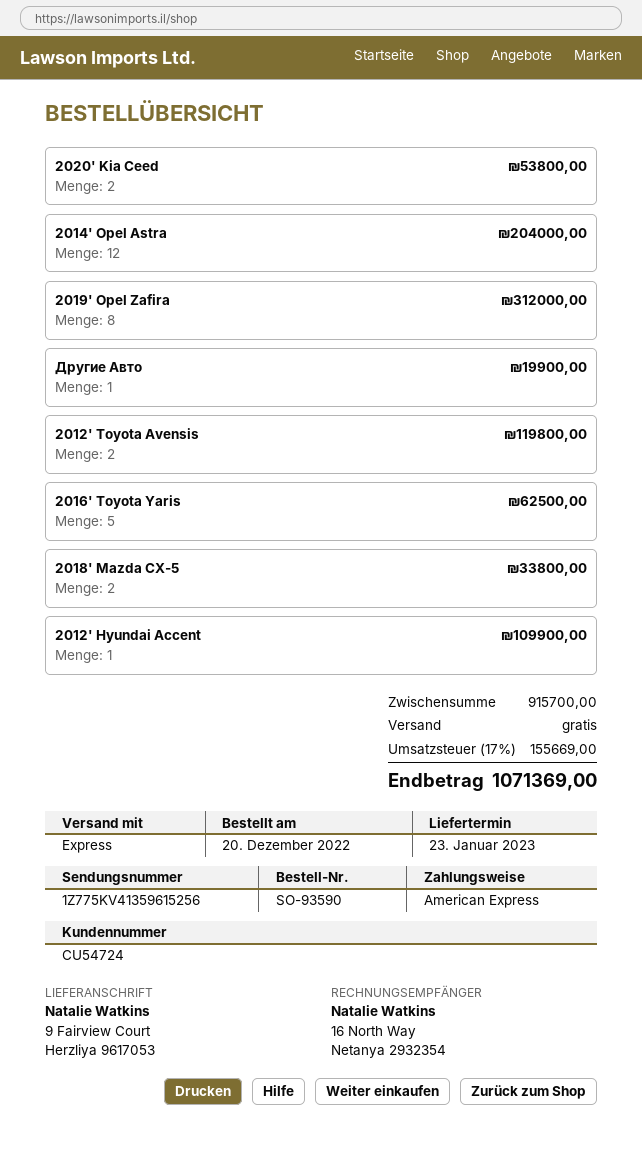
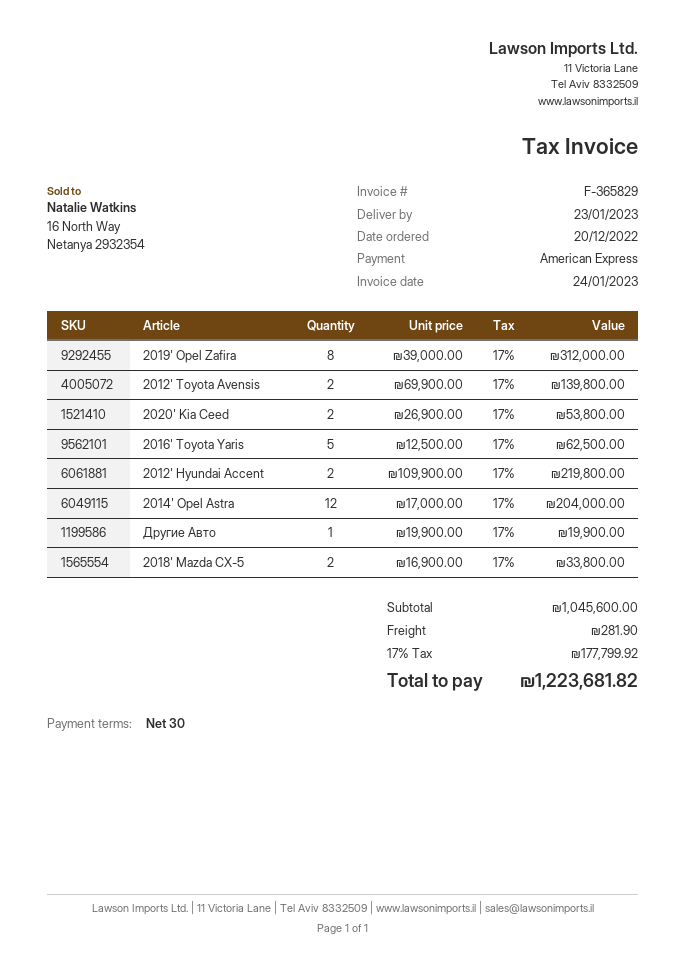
2012' Toyota Avensis: 2 for 119800.00 -> 2 for 139800.00
2012' Hyundai Accent: 1 for 109900.00 -> 2 for 219800.00
subtotal: 915700.00 -> 1045600.00
shipping: 0.00 -> 281.90
tax: 17% = 155669.00 -> 17% = 177799.92
total: 1071369.00 -> 1223681.82

